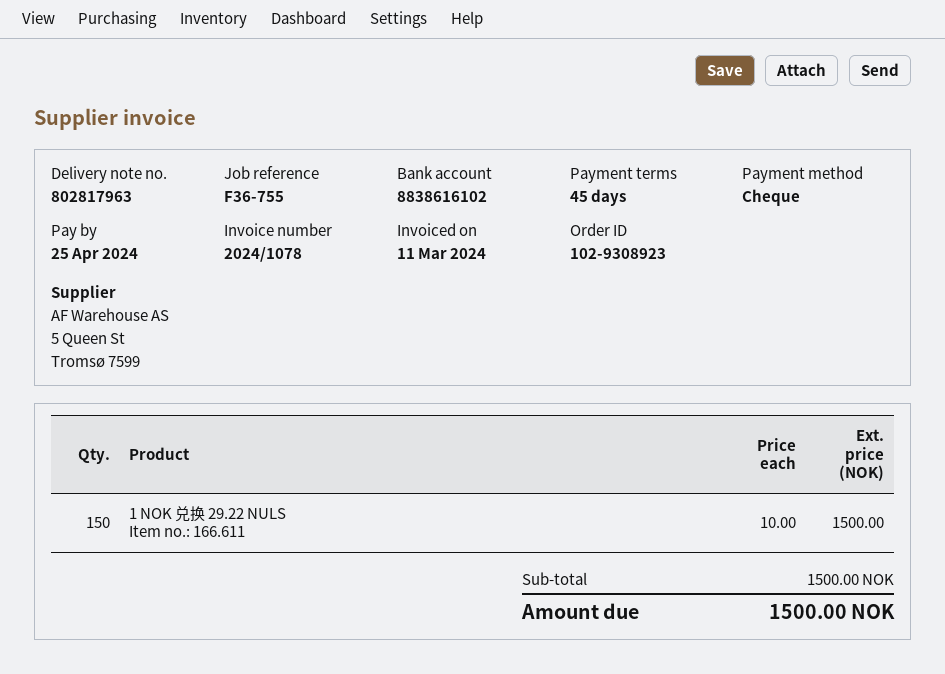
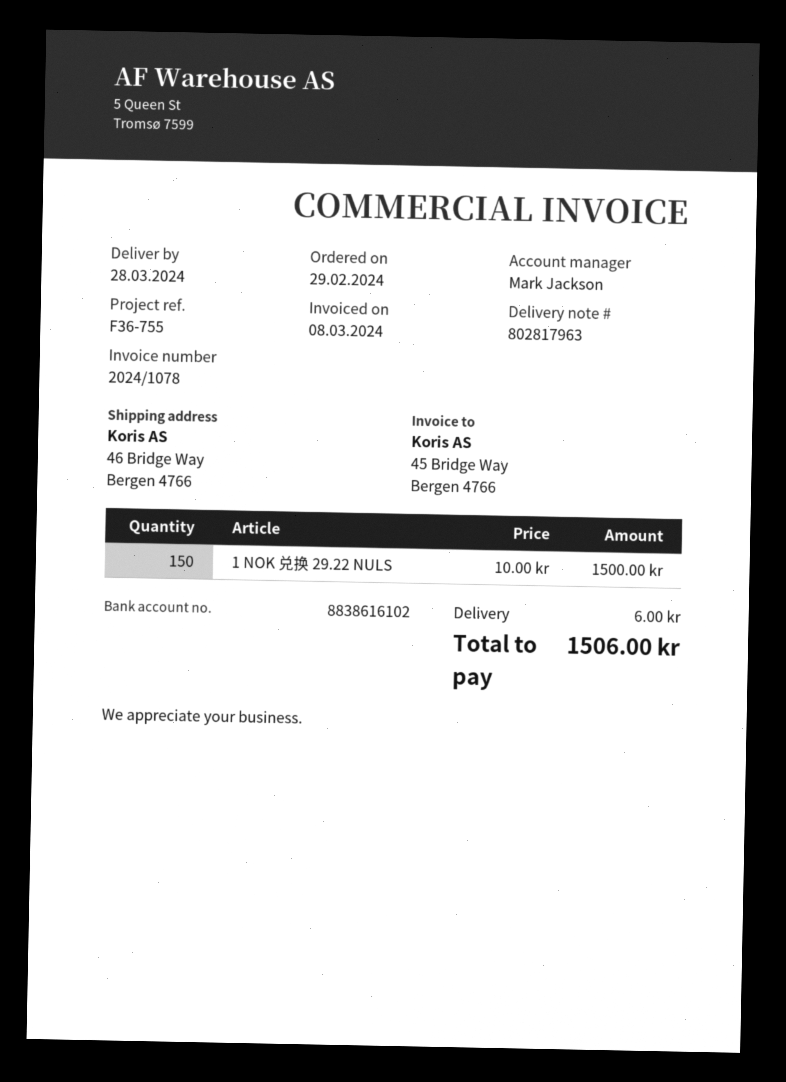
invoice date: 2024-03-11 -> 2024-03-08
shipping: none -> 6.00
total: 1500.00 -> 1506.00

